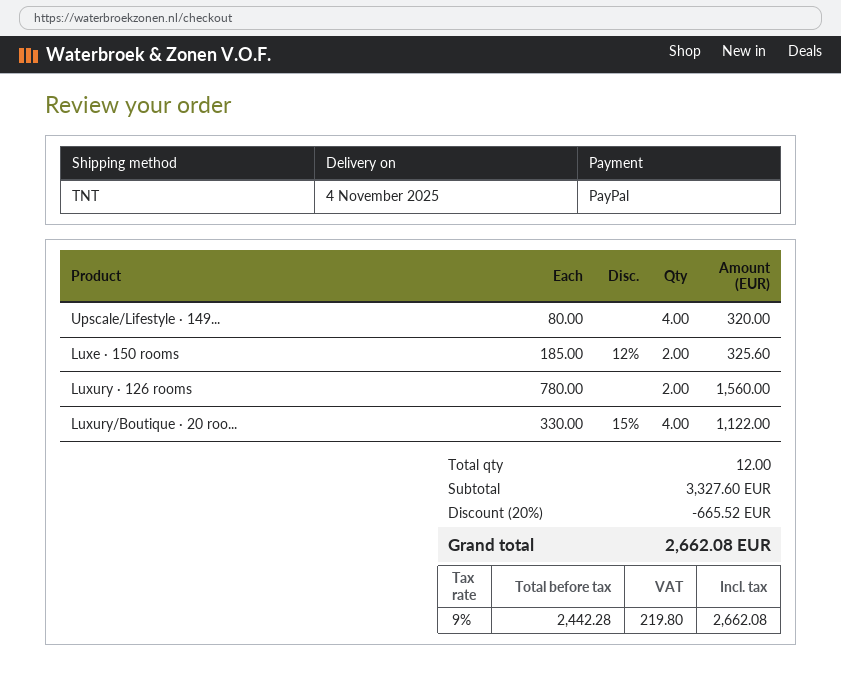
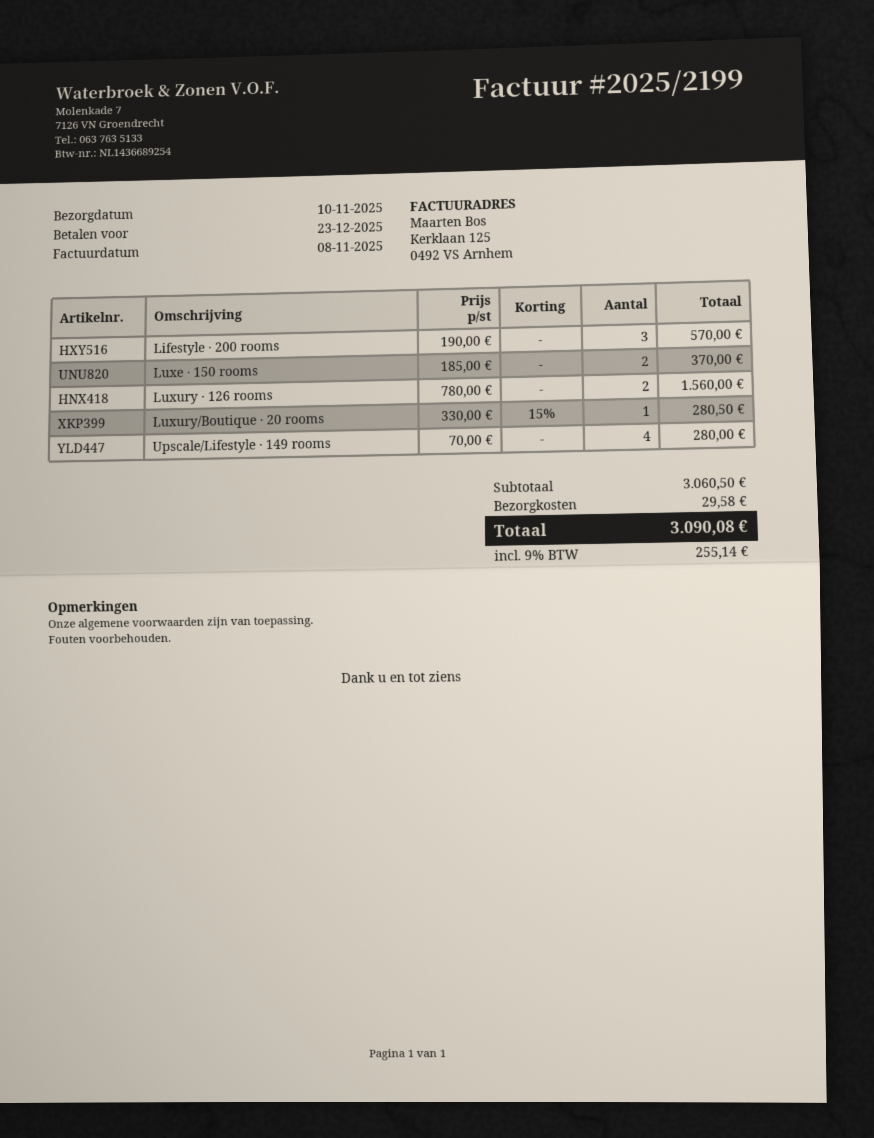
delivery date: 2025-11-04 -> 2025-11-10
Upscale/Lifestyle · 149...: 4 x 80.00 = 320.00 -> 4 x 70.00 = 280.00
Luxe · 150 rooms: 2 x 185.00 - 12% = 325.60 -> 2 x 185.00 = 370.00
Luxury/Boutique · 20 roo...: 4 x 330.00 - 15% = 1122.00 -> 1 x 330.00 - 15% = 280.50
Lifestyle · 200 rooms: none -> 3 x 190.00 = 570.00
subtotal: 3327.60 -> 3060.50
discount: 20% = 665.52 -> none
shipping: none -> 29.58
tax: 9% = 219.80 -> 9% = 255.14
total: 2662.08 -> 3090.08

